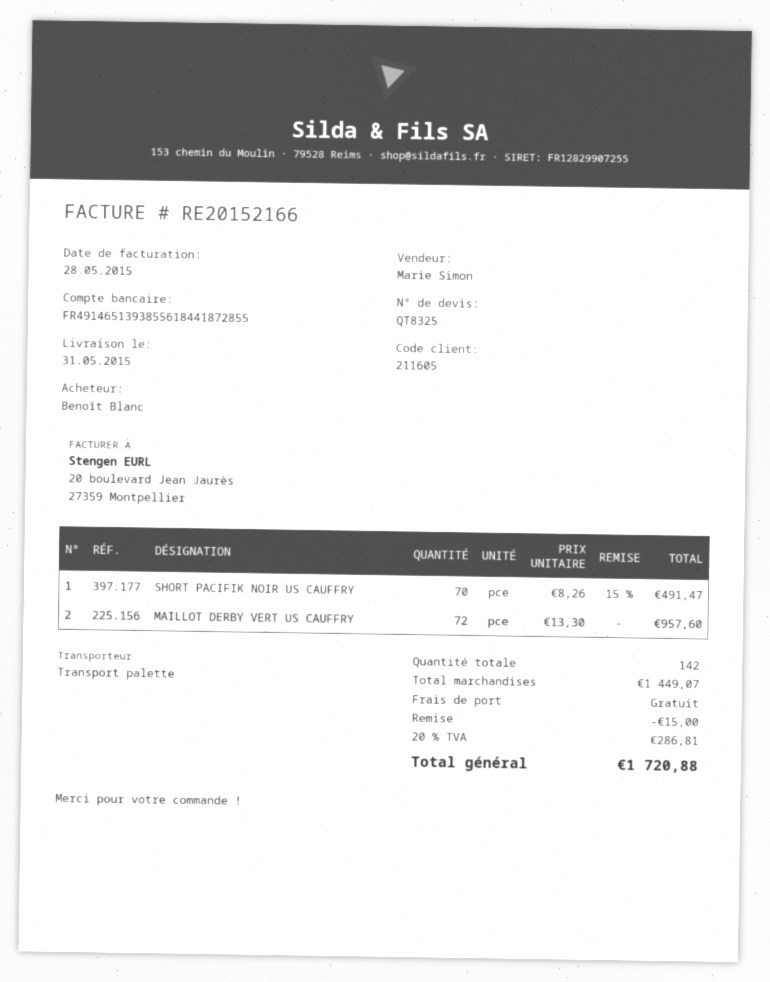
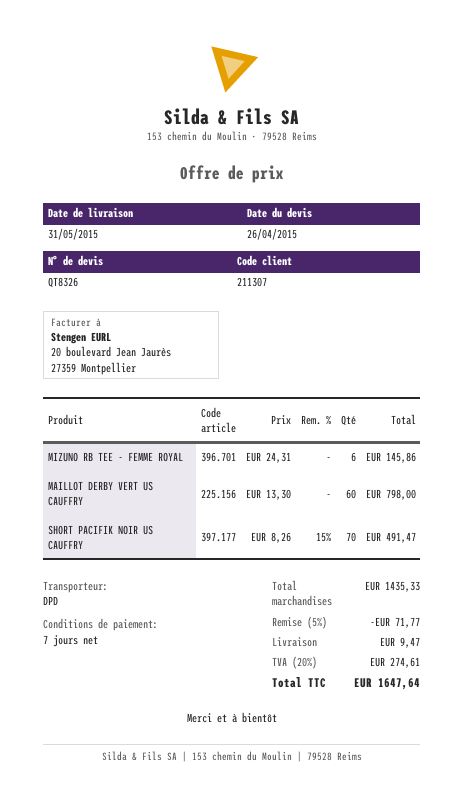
quote number: QT8325 -> QT8326
customer number: 211605 -> 211307
shipping method: pallet freight -> DPD
MAILLOT DERBY VERT US CAUFFRY: 72 x 13.30 = 957.60 -> 60 x 13.30 = 798.00
MIZUNO RB TEE - FEMME ROYAL: none -> 6 x 24.31 = 145.86
subtotal: 1449.07 -> 1435.33
discount: 15.00 -> 71.77
shipping: 0.00 -> 9.47
tax: 20% = 286.81 -> 20% = 274.61
total: 1720.88 -> 1647.64

